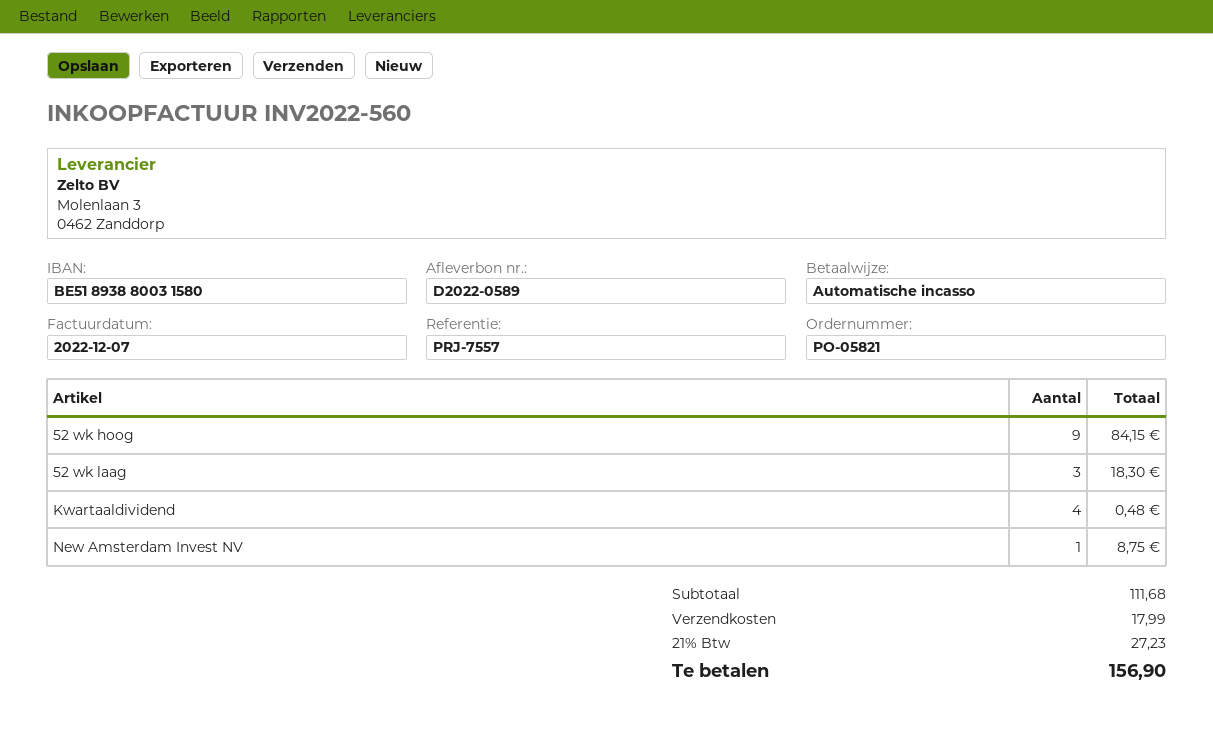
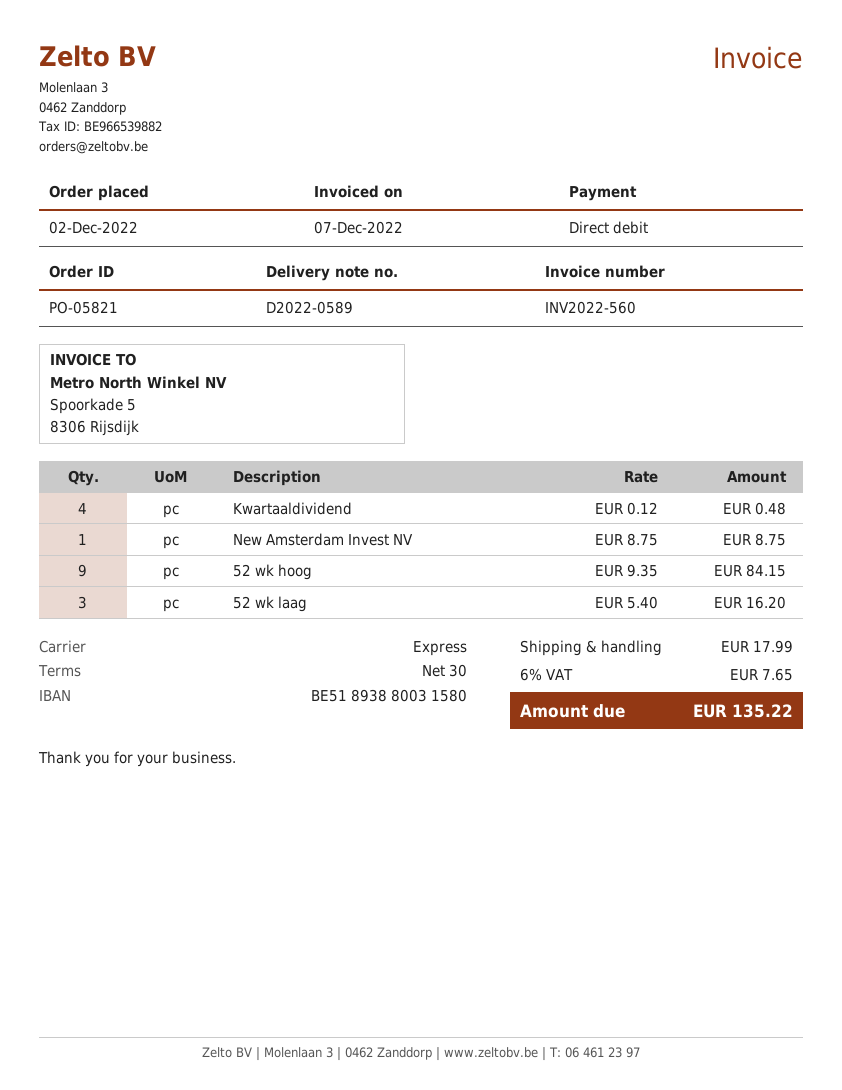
52 wk laag: 3 for 18.30 -> 3 for 16.20
tax: 21% = 27.23 -> 6% = 7.65
total: 156.90 -> 135.22

